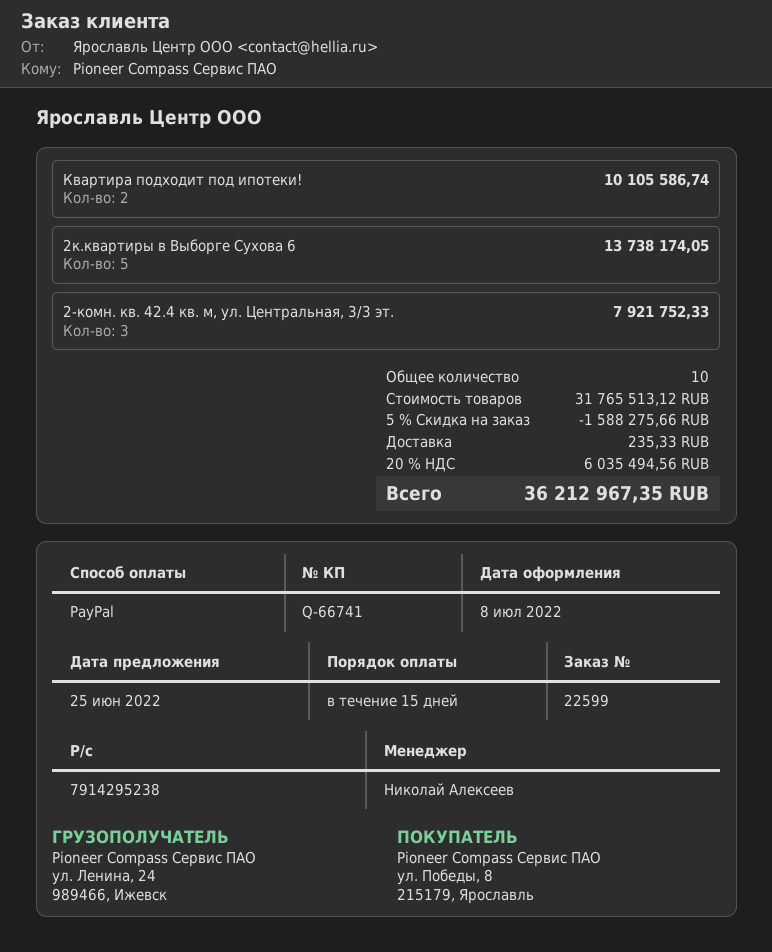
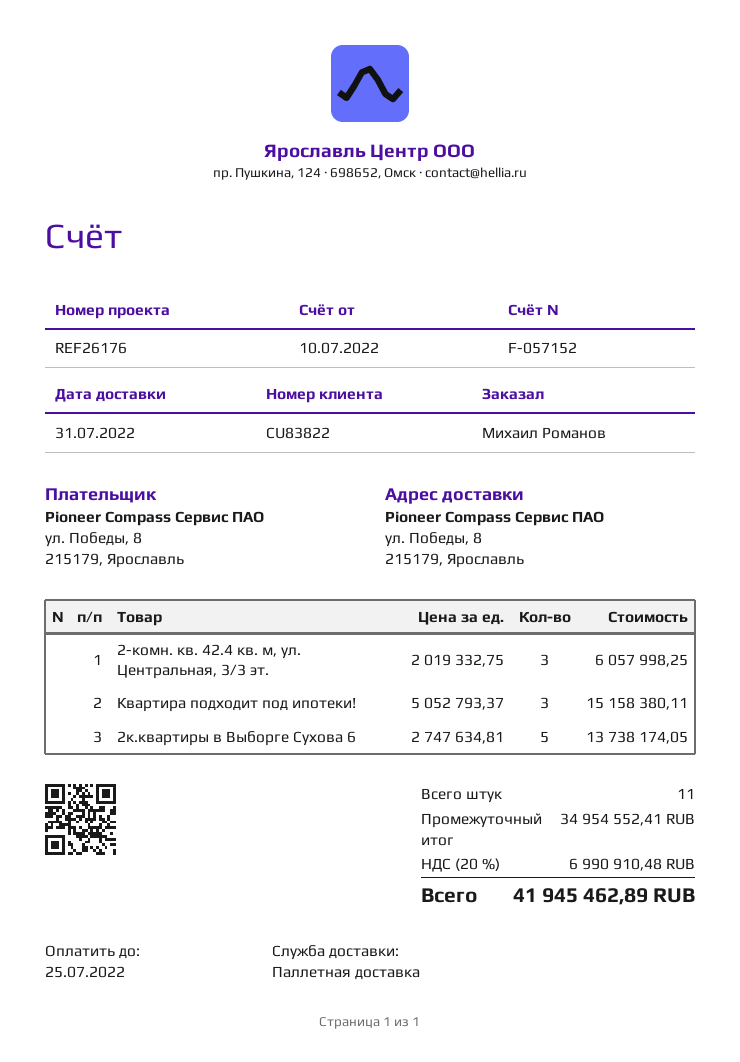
ship to: ул. Ленина, 24, 989466, Ижевск -> ул. Победы, 8, 215179, Ярославль
Квартира подходит под ипотеки!: 2 for 10105586.74 -> 3 for 15158380.11
2-комн. кв. 42.4 кв. м, ул. Центральная, 3/3 эт.: 3 for 7921752.33 -> 3 for 6057998.25
total quantity: 10 -> 11
subtotal: 31765513.12 -> 34954552.41
discount: 5% = 1588275.66 -> none
shipping: 235.33 -> none
tax: 20% = 6035494.56 -> 20% = 6990910.48
total: 36212967.35 -> 41945462.89

